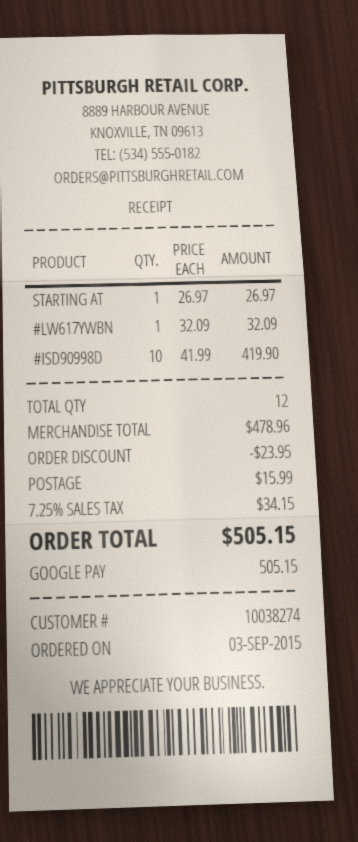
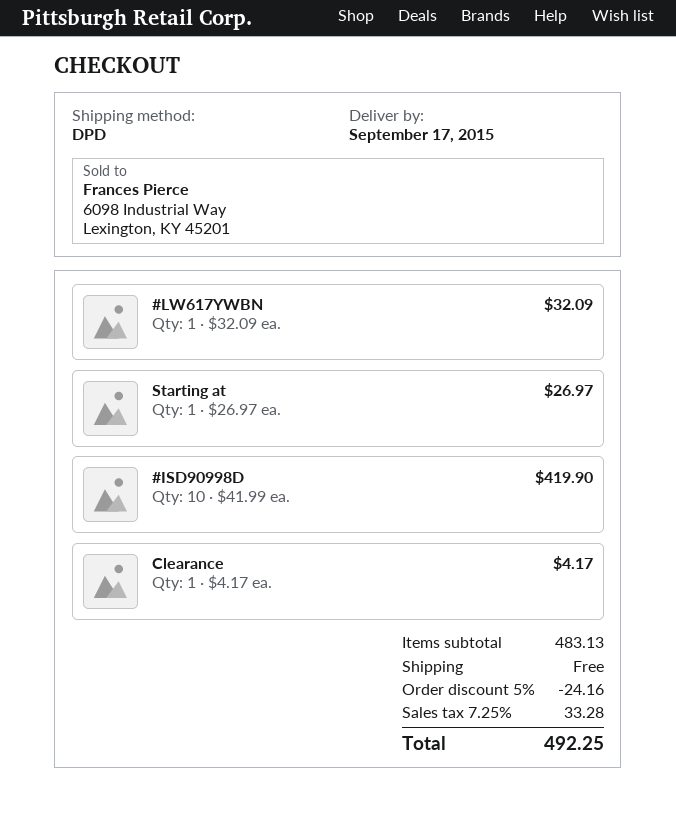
Clearance: none -> 1 x 4.17 = 4.17
subtotal: 478.96 -> 483.13
discount: 23.95 -> 24.16
shipping: 15.99 -> 0.00
tax: 7.25% = 34.15 -> 7.25% = 33.28
total: 505.15 -> 492.25

